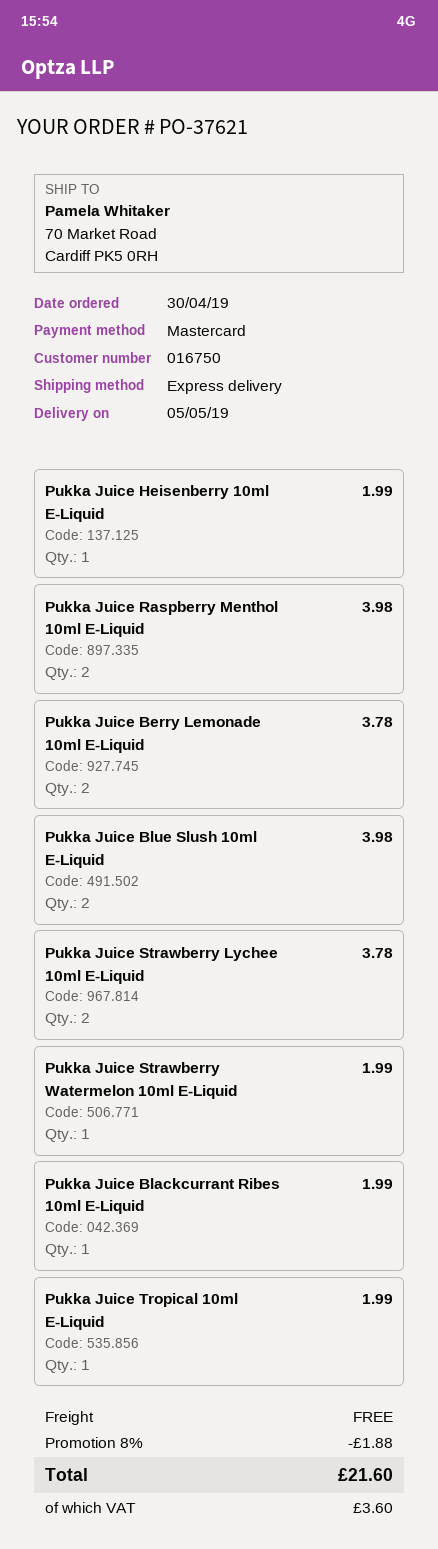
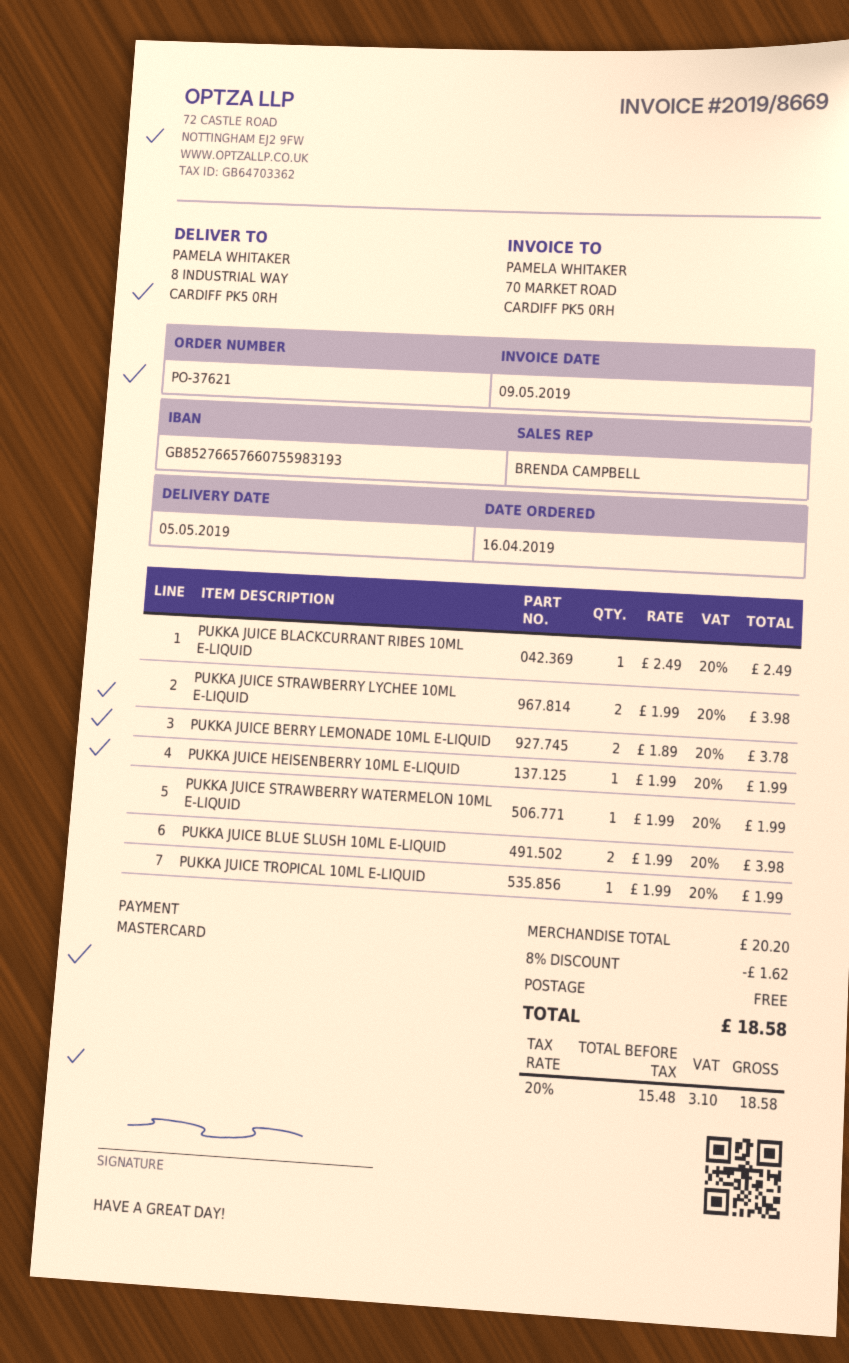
order date: 2019-04-30 -> 2019-04-16
ship to: 70 Market Road, Cardiff PK5 0RH -> 8 INDUSTRIAL WAY, CARDIFF PK5 0RH
Pukka Juice Raspberry Menthol 10ml E-Liquid: 2 for 3.98 -> none
Pukka Juice Strawberry Lychee 10ml E-Liquid: 2 for 3.78 -> 2 for 3.98
Pukka Juice Blackcurrant Ribes 10ml E-Liquid: 1 for 1.99 -> 1 for 2.49
discount: 8% = 1.88 -> 8% = 1.62
tax: 3.60 -> 3.10
total: 21.60 -> 18.58

